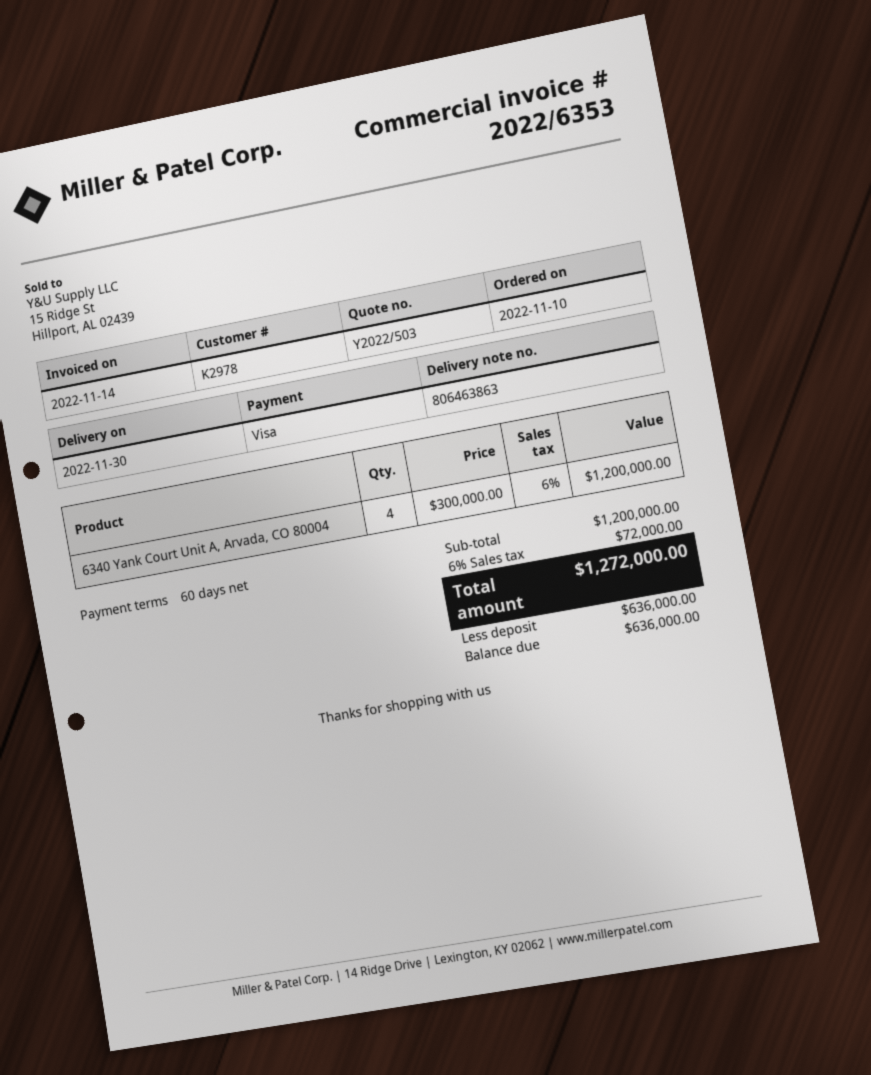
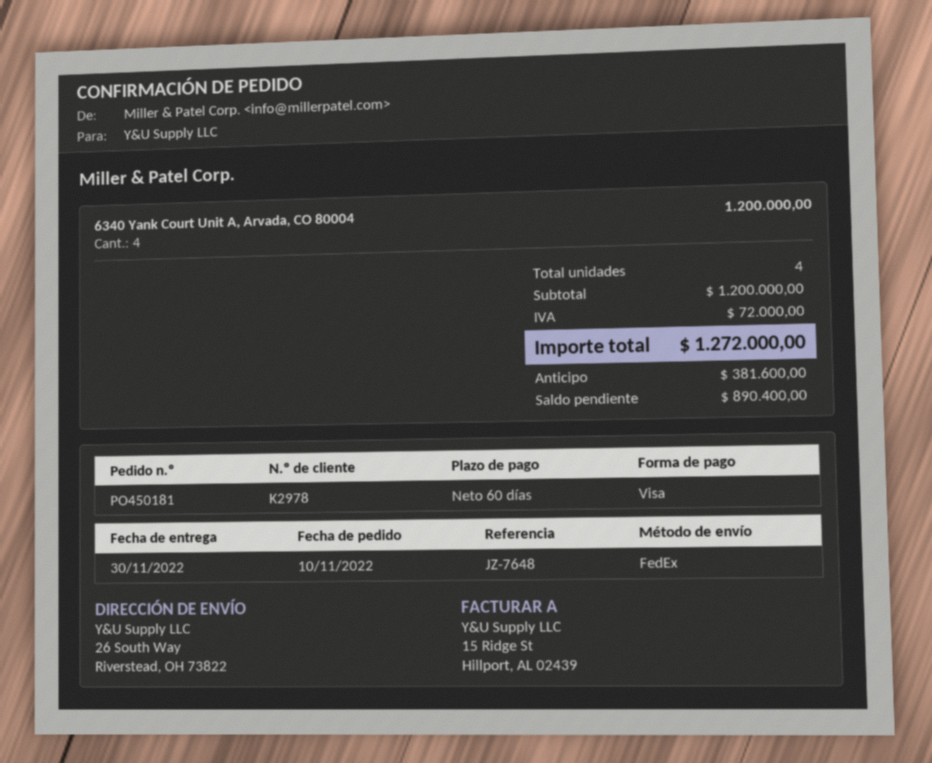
deposit: 636000.00 -> 381600.00
balance: 636000.00 -> 890400.00

